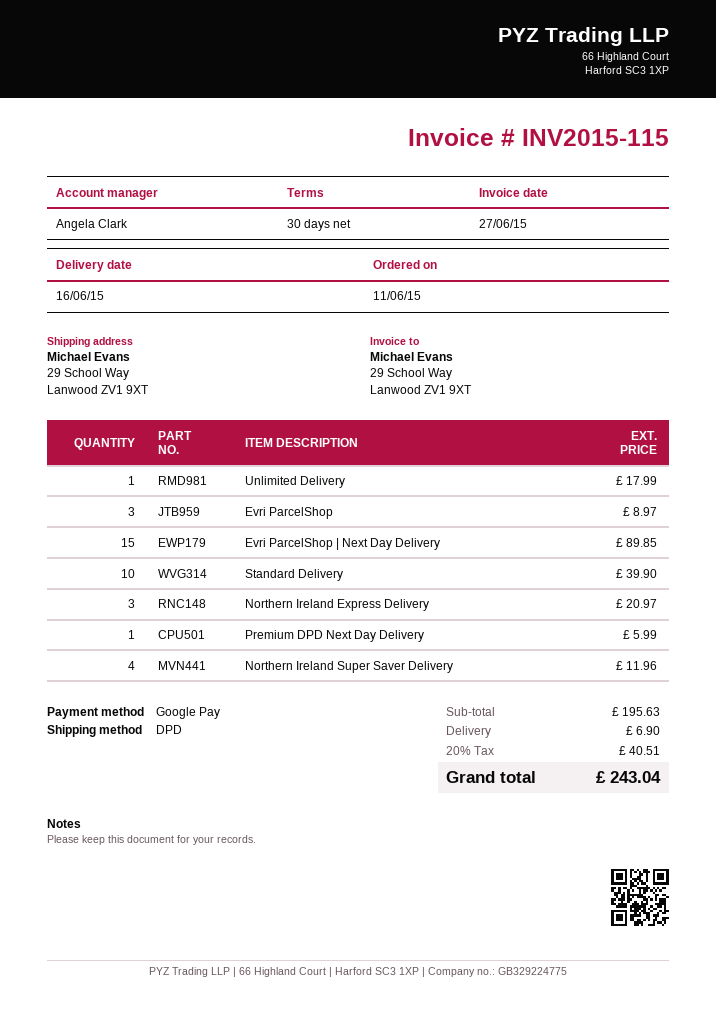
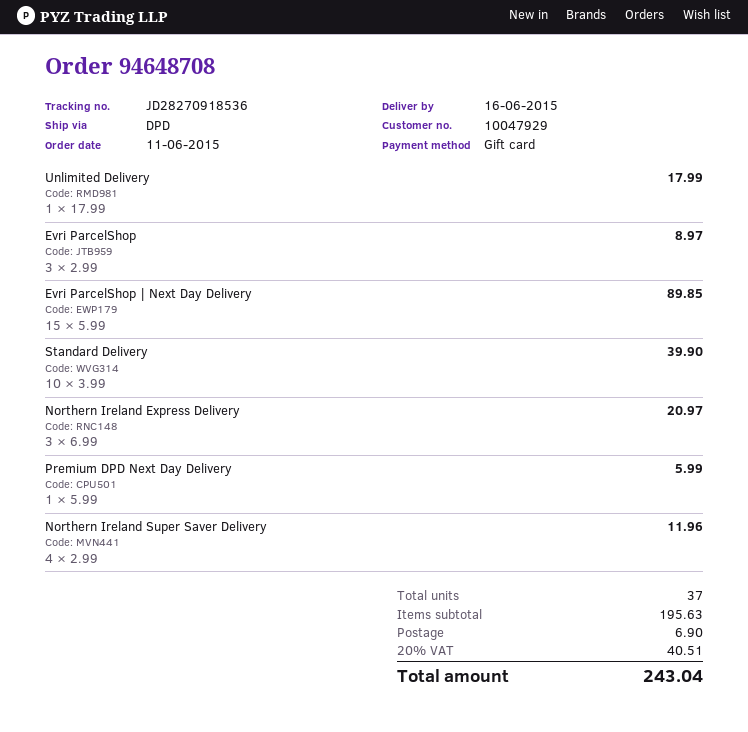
payment method: Google Pay -> gift card

